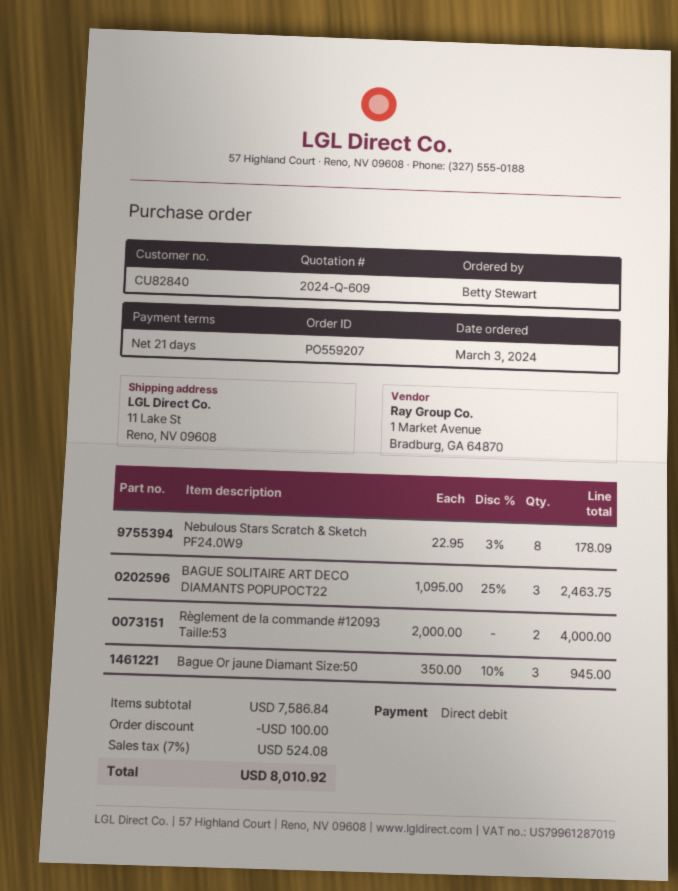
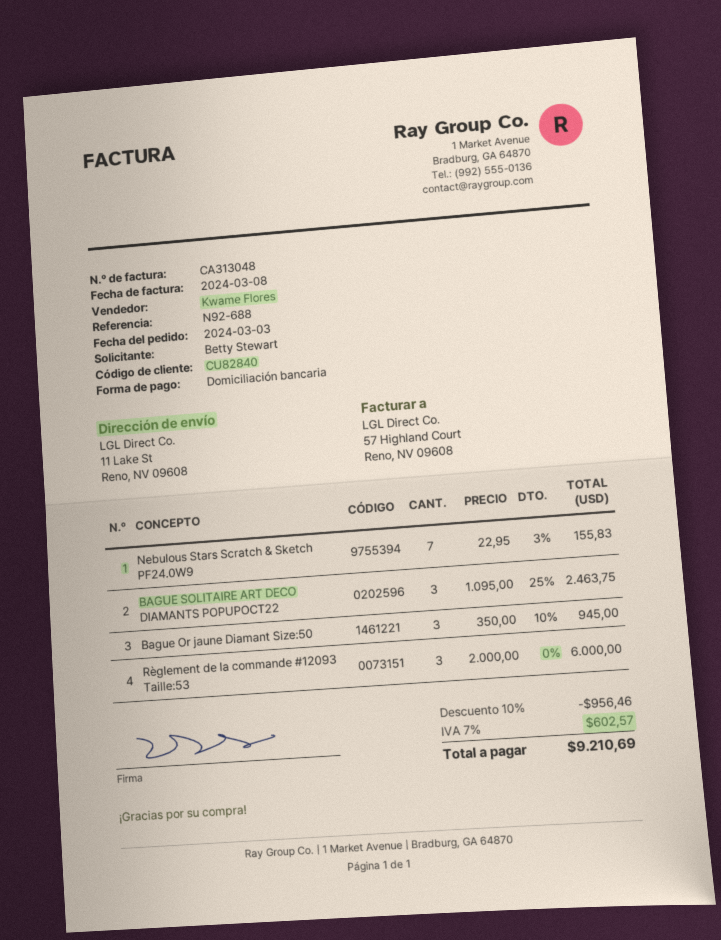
Nebulous Stars Scratch & Sketch PF24.0W9: 8 x 22.95 - 3% = 178.09 -> 7 x 22.95 - 3% = 155.83
Règlement de la commande #12093 Taille:53: 2 x 2000.00 = 4000.00 -> 3 x 2000.00 = 6000.00
discount: 100.00 -> 956.46
tax: 7% = 524.08 -> 7% = 602.57
total: 8010.92 -> 9210.69

